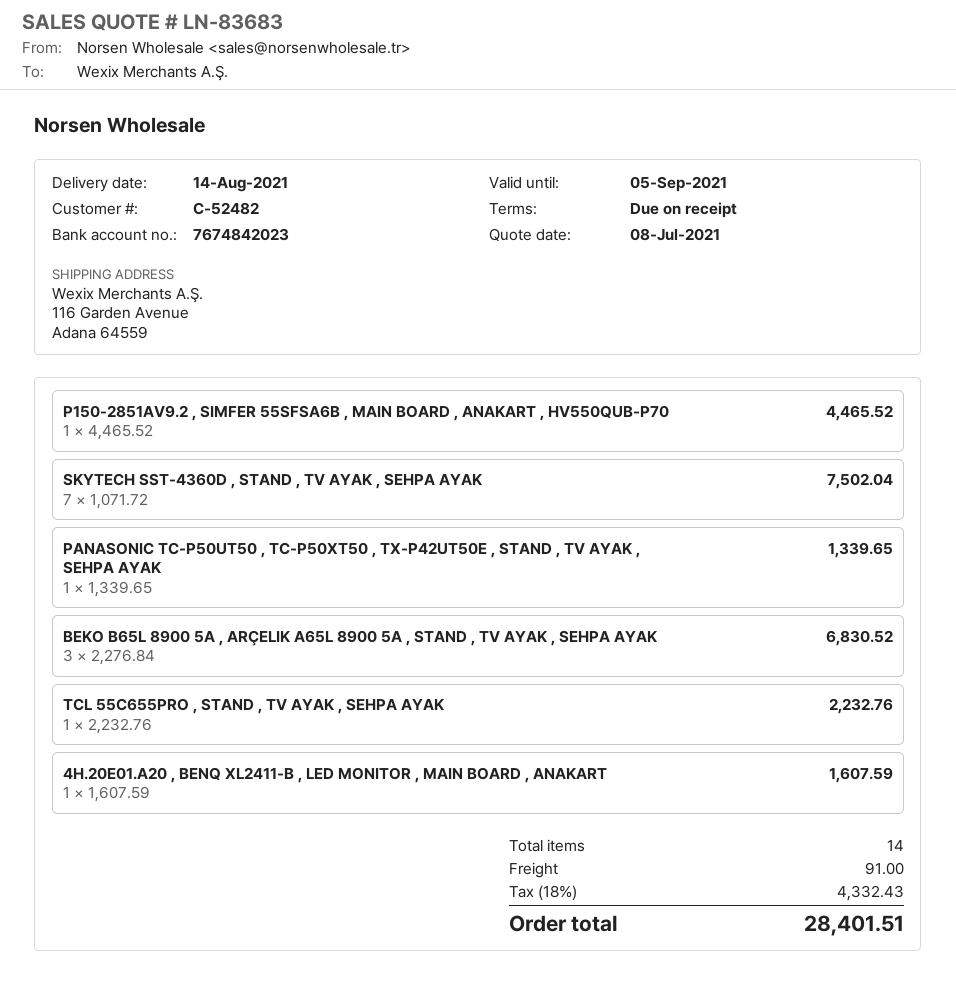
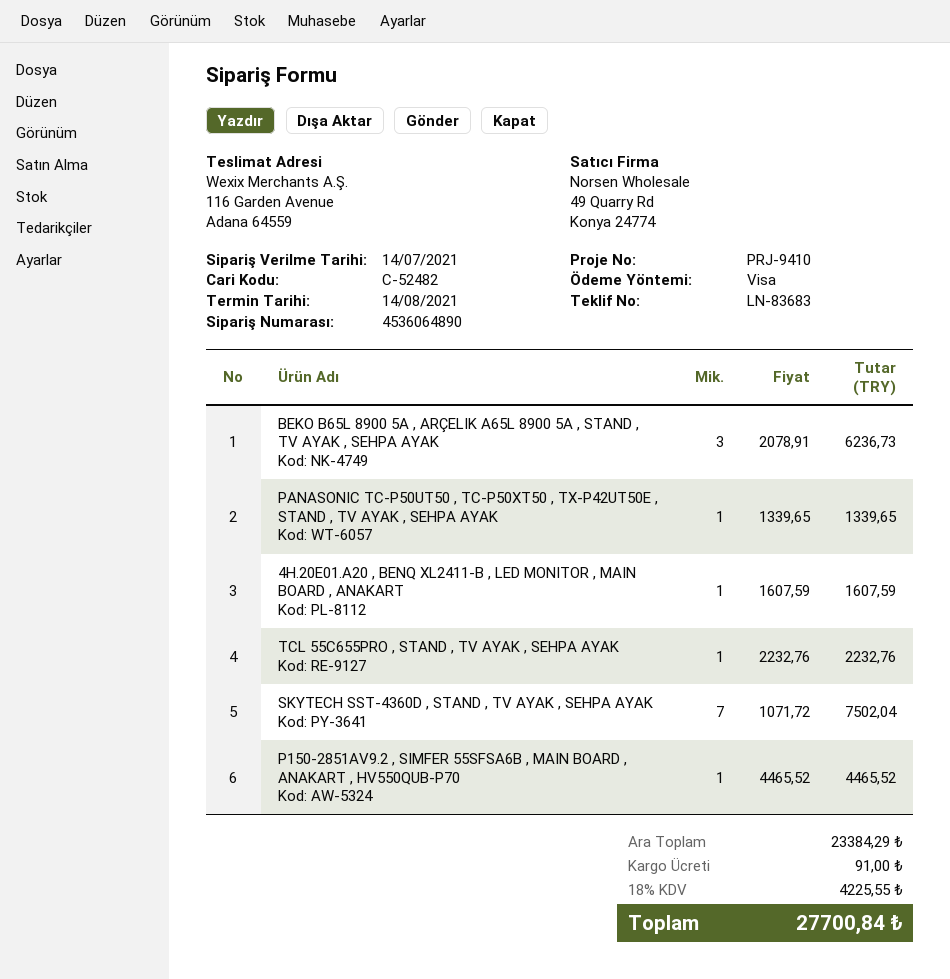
BEKO B65L 8900 5A , ARÇELIK A65L 8900 5A , STAND , TV AYAK , SEHPA AYAK: 3 x 2276.84 = 6830.52 -> 3 x 2078.91 = 6236.73
tax: 18% = 4332.43 -> 18% = 4225.55
total: 28401.51 -> 27700.84

